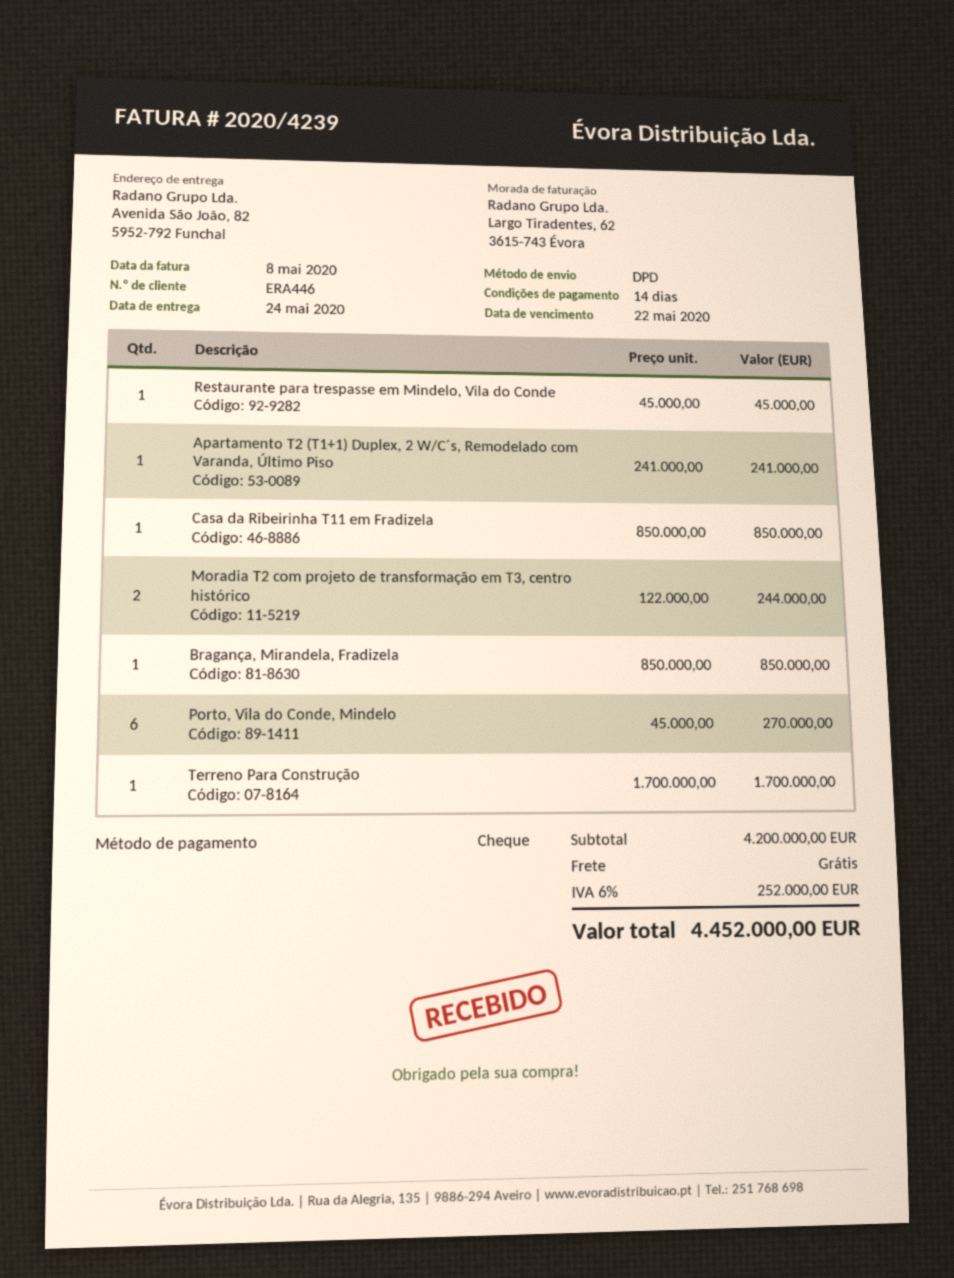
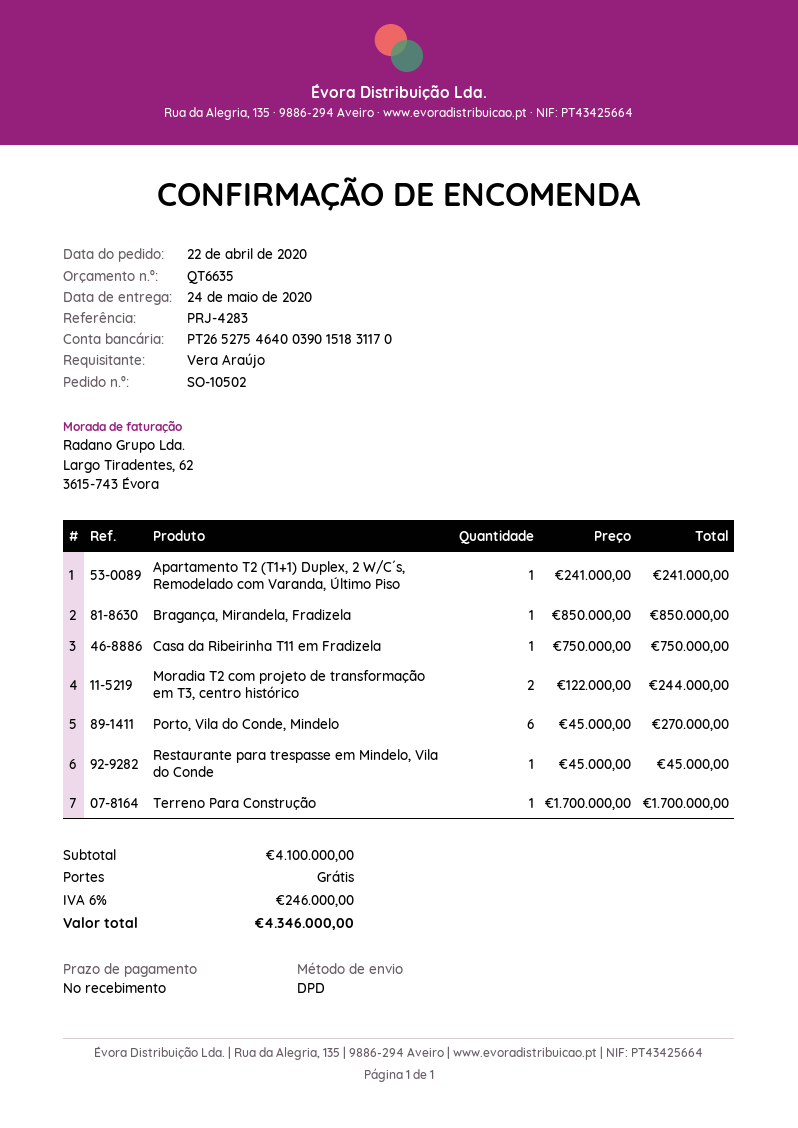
payment terms: 14 days -> on receipt
Casa da Ribeirinha T11 em Fradizela: 1 x 850000.00 = 850000.00 -> 1 x 750000.00 = 750000.00
subtotal: 4200000.00 -> 4100000.00
tax: 6% = 252000.00 -> 6% = 246000.00
total: 4452000.00 -> 4346000.00

